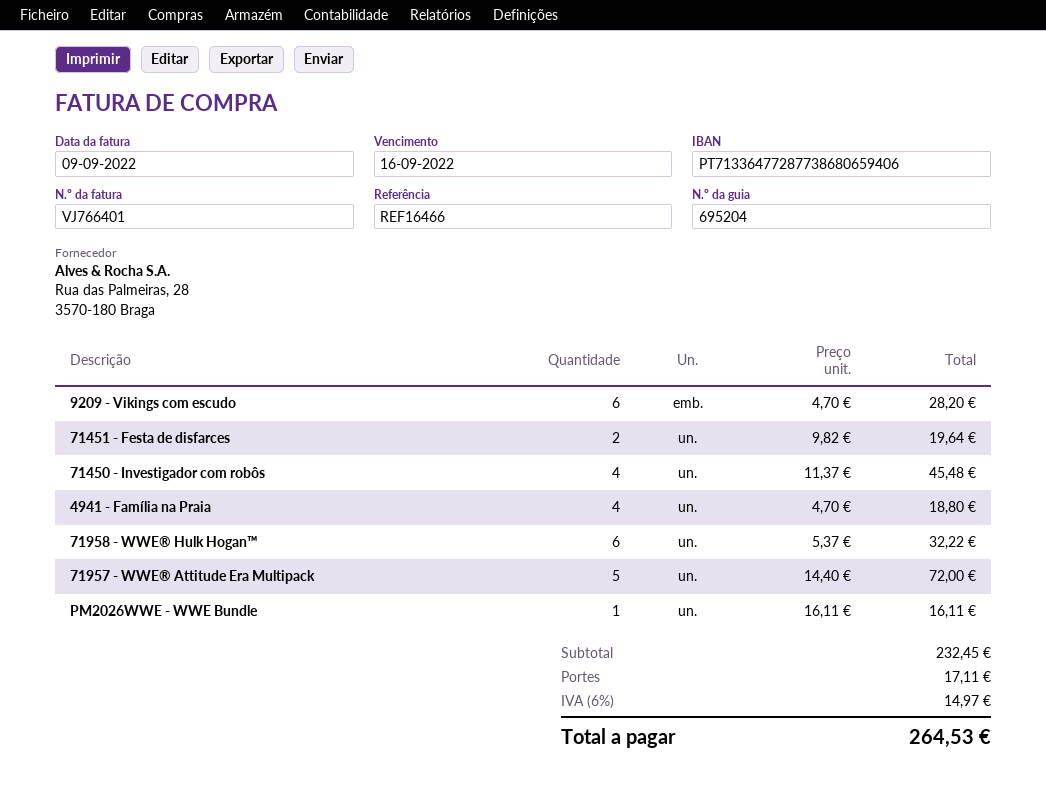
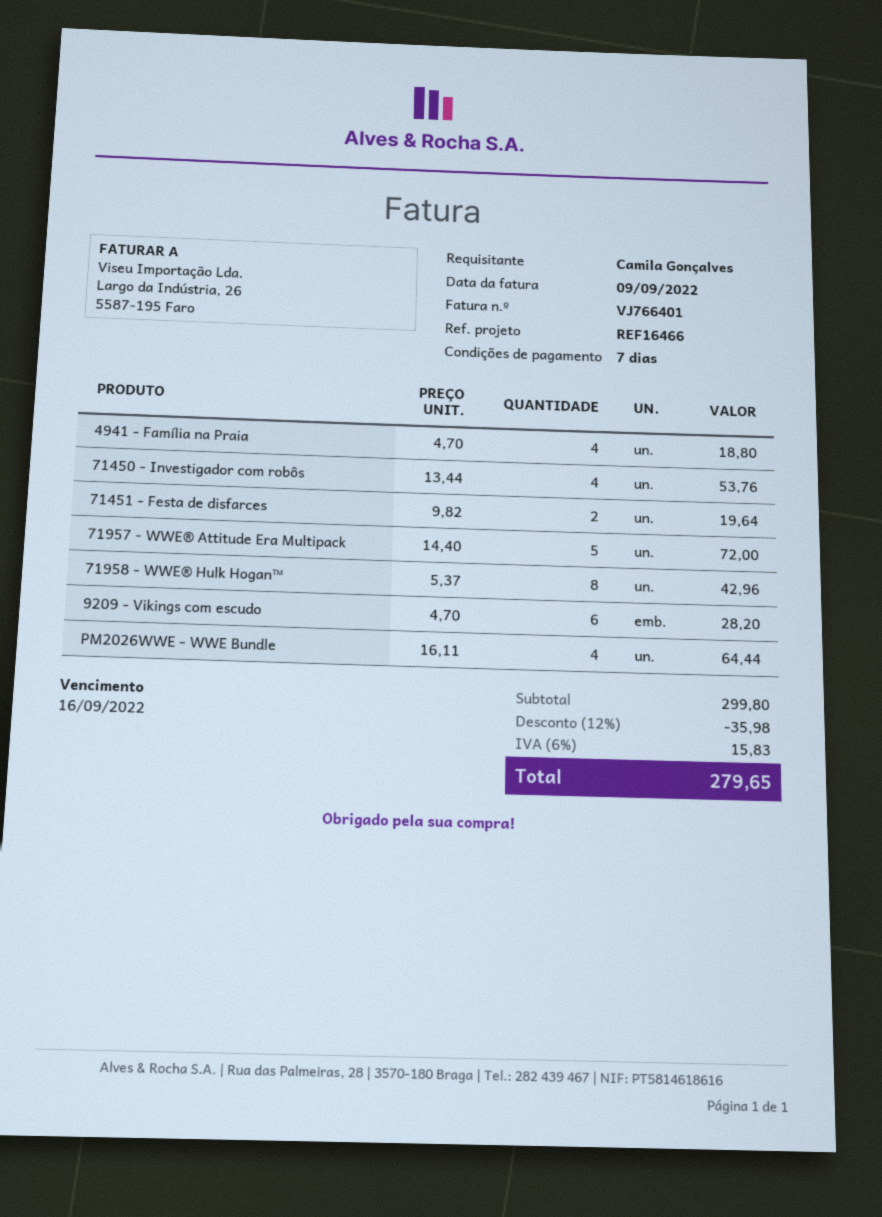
71450 - Investigador com robôs: 4 x 11.37 = 45.48 -> 4 x 13.44 = 53.76
71958 - WWE® Hulk Hogan™: 6 x 5.37 = 32.22 -> 8 x 5.37 = 42.96
PM2026WWE - WWE Bundle: 1 x 16.11 = 16.11 -> 4 x 16.11 = 64.44
subtotal: 232.45 -> 299.80
discount: none -> 12% = 35.98
shipping: 17.11 -> none
tax: 6% = 14.97 -> 6% = 15.83
total: 264.53 -> 279.65

